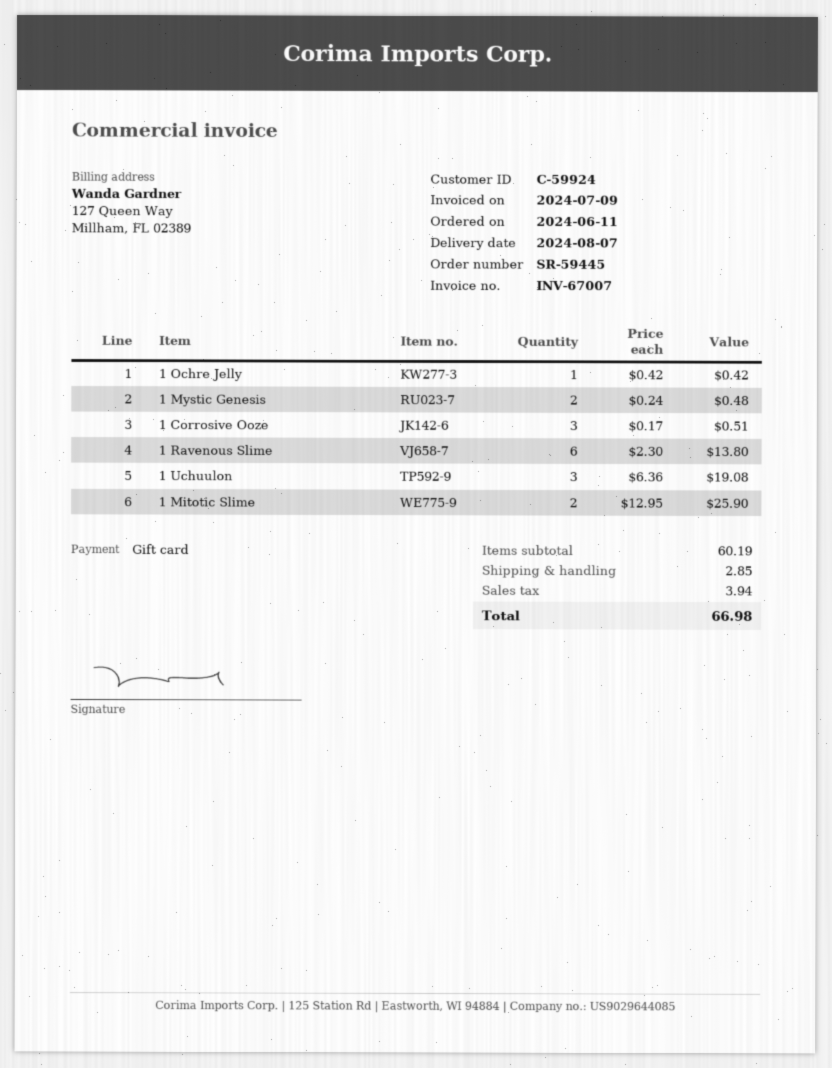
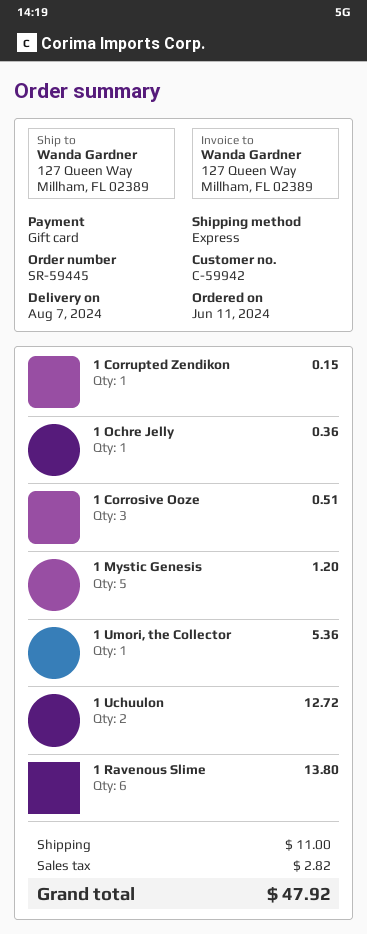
customer number: C-59924 -> C-59942
1 Ochre Jelly: 1 for 0.42 -> 1 for 0.36
1 Mystic Genesis: 2 for 0.48 -> 5 for 1.20
1 Uchuulon: 3 for 19.08 -> 2 for 12.72
1 Mitotic Slime: 2 for 25.90 -> none
1 Corrupted Zendikon: none -> 1 for 0.15
1 Umori, the Collector: none -> 1 for 5.36
shipping: 2.85 -> 11.00
tax: 3.94 -> 2.82
total: 66.98 -> 47.92

